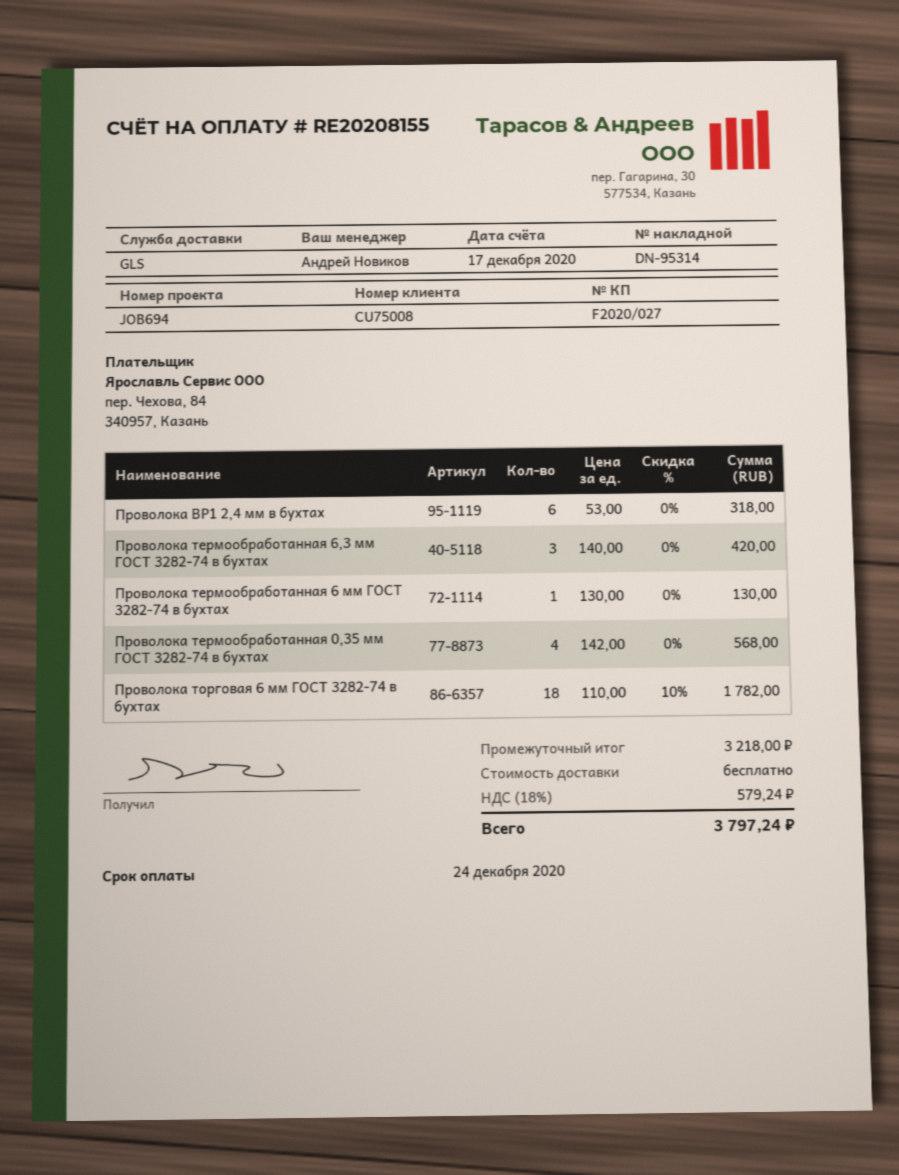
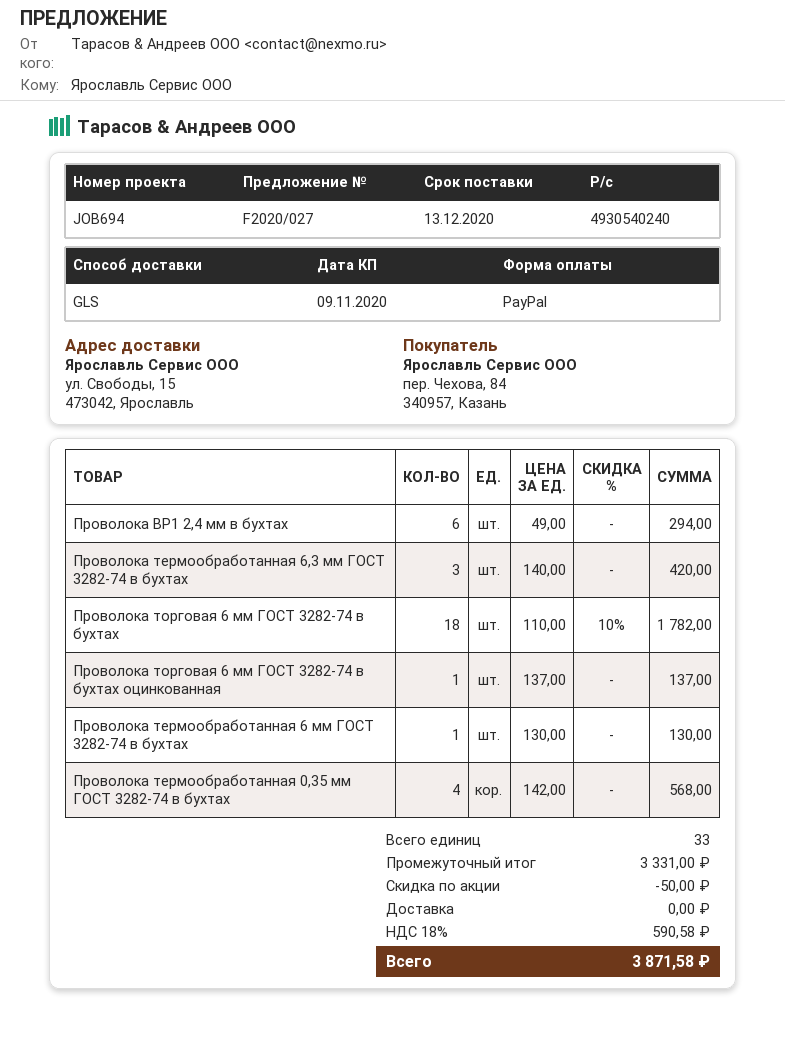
Проволока ВР1 2,4 мм в бухтах: 6 x 53.00 = 318.00 -> 6 x 49.00 = 294.00
Проволока торговая 6 мм ГОСТ 3282-74 в бухтах оцинкованная: none -> 1 x 137.00 = 137.00
subtotal: 3218.00 -> 3331.00
discount: none -> 50.00
tax: 18% = 579.24 -> 18% = 590.58
total: 3797.24 -> 3871.58

